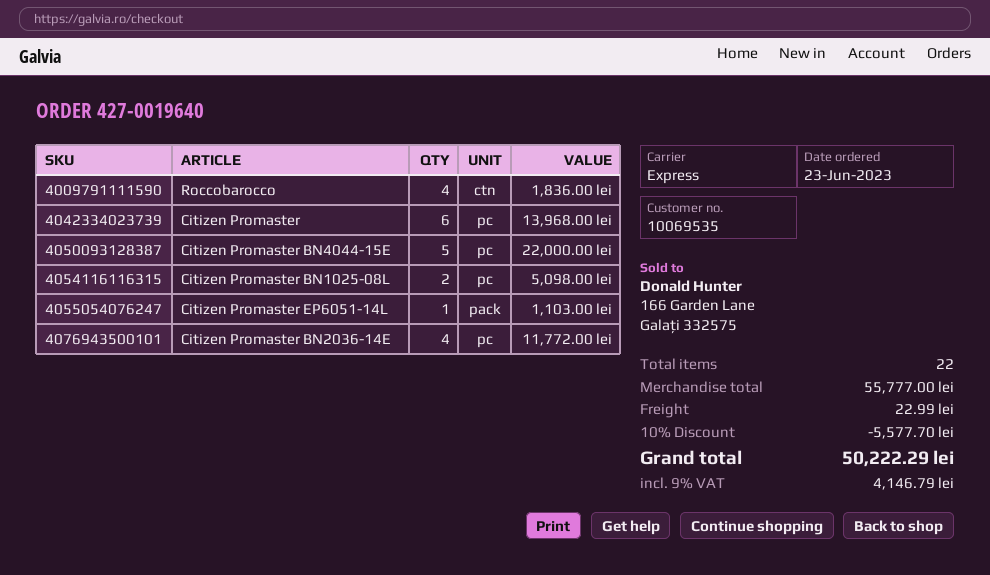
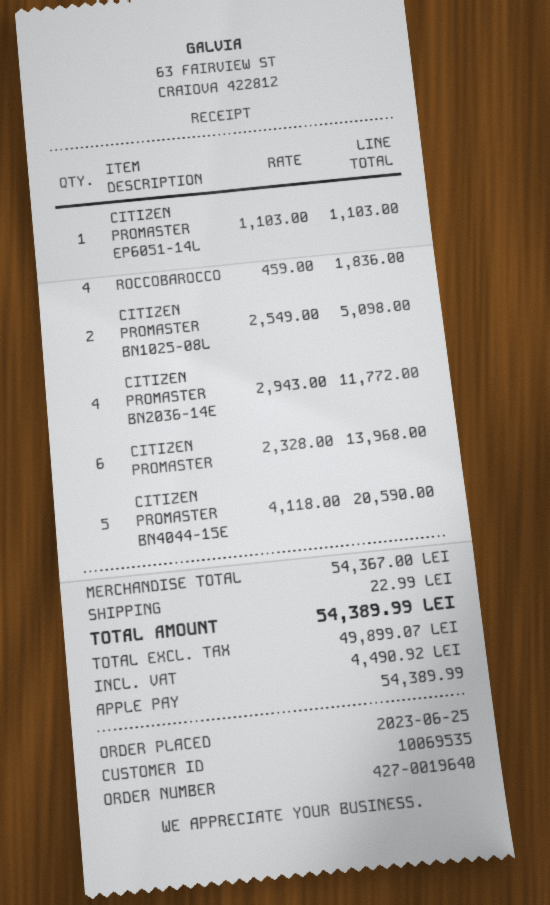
order date: 2023-06-23 -> 2023-06-25
Citizen Promaster BN4044-15E: 5 for 22000.00 -> 5 for 20590.00
subtotal: 55777.00 -> 54367.00
discount: 10% = 5577.70 -> none
tax: 4146.79 -> 4490.92
total: 50222.29 -> 54389.99

